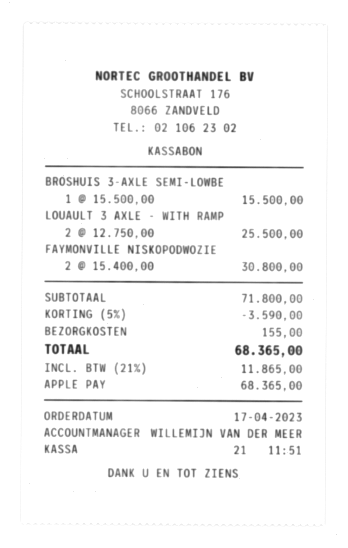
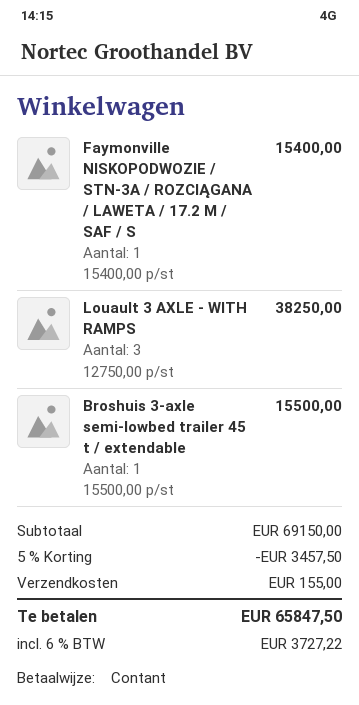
payment method: Apple Pay -> cash
LOUAULT 3 AXLE - WITH RAMP: 2 x 12750.00 = 25500.00 -> 3 x 12750.00 = 38250.00
FAYMONVILLE NISKOPODWOZIE: 2 x 15400.00 = 30800.00 -> 1 x 15400.00 = 15400.00
subtotal: 71800.00 -> 69150.00
discount: 5% = 3590.00 -> 5% = 3457.50
tax: 21% = 11865.00 -> 6% = 3727.22
total: 68365.00 -> 65847.50

